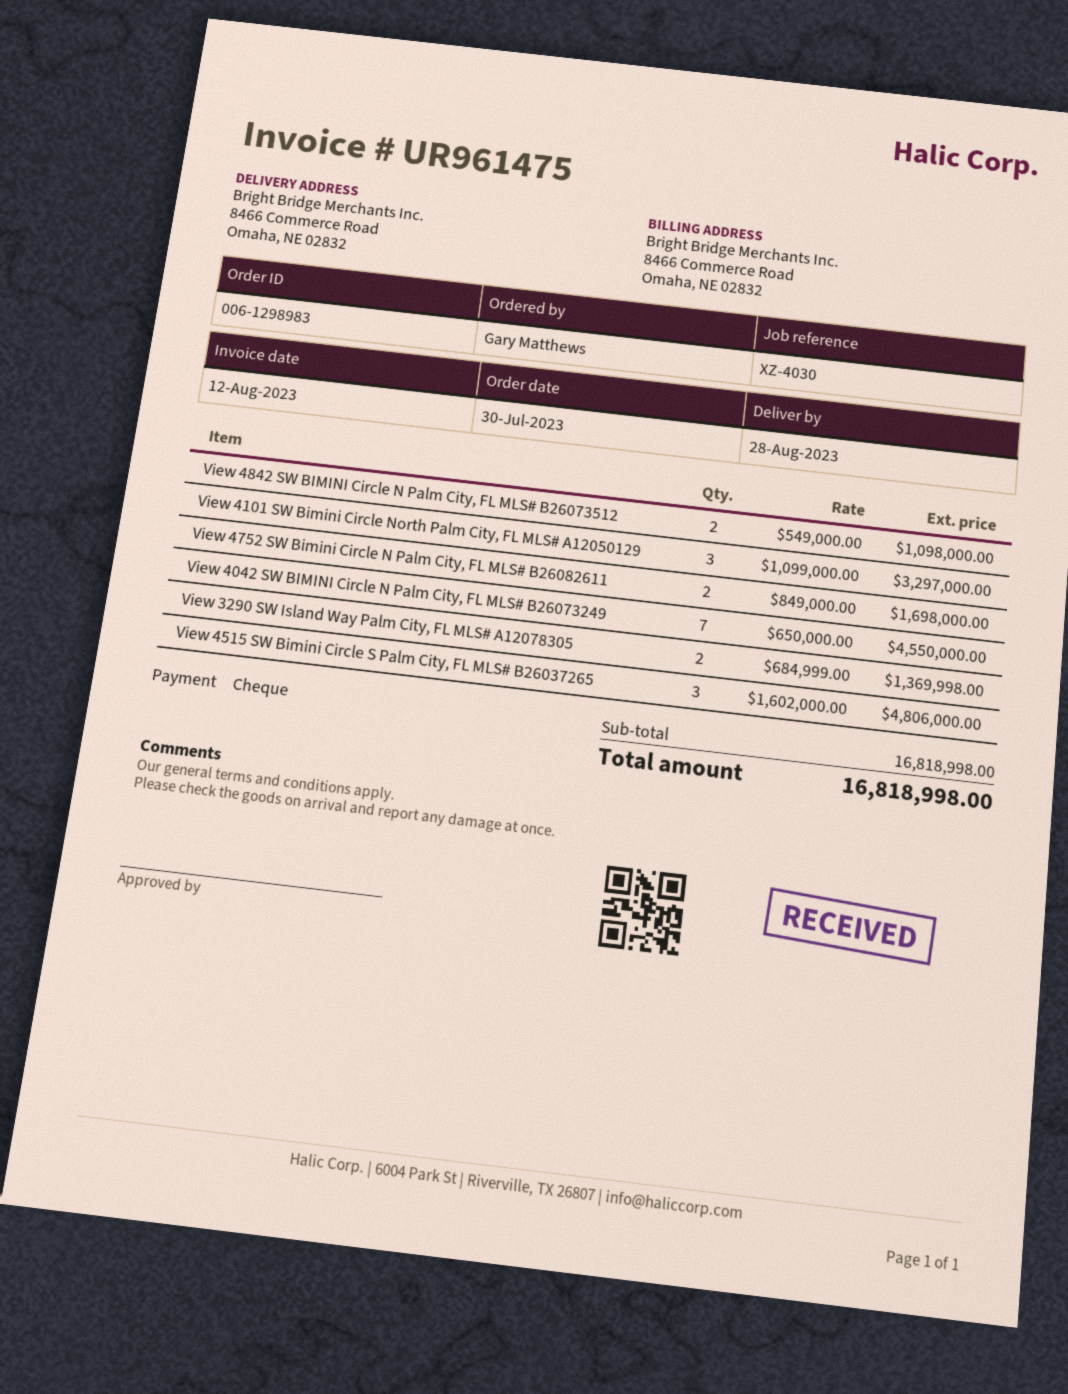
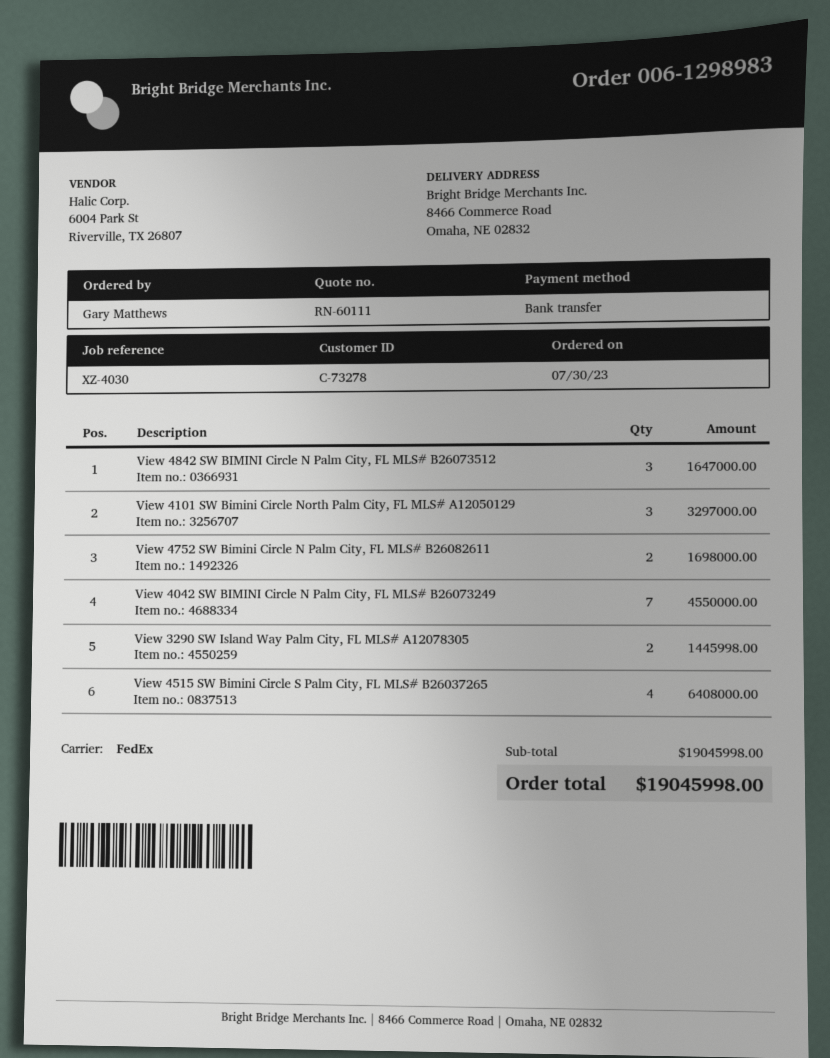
payment method: cheque -> bank transfer
View 4842 SW BIMINI Circle N Palm City, FL MLS# B26073512: 2 for 1098000.00 -> 3 for 1647000.00
View 3290 SW Island Way Palm City, FL MLS# A12078305: 2 for 1369998.00 -> 2 for 1445998.00
View 4515 SW Bimini Circle S Palm City, FL MLS# B26037265: 3 for 4806000.00 -> 4 for 6408000.00
subtotal: 16818998.00 -> 19045998.00
total: 16818998.00 -> 19045998.00

